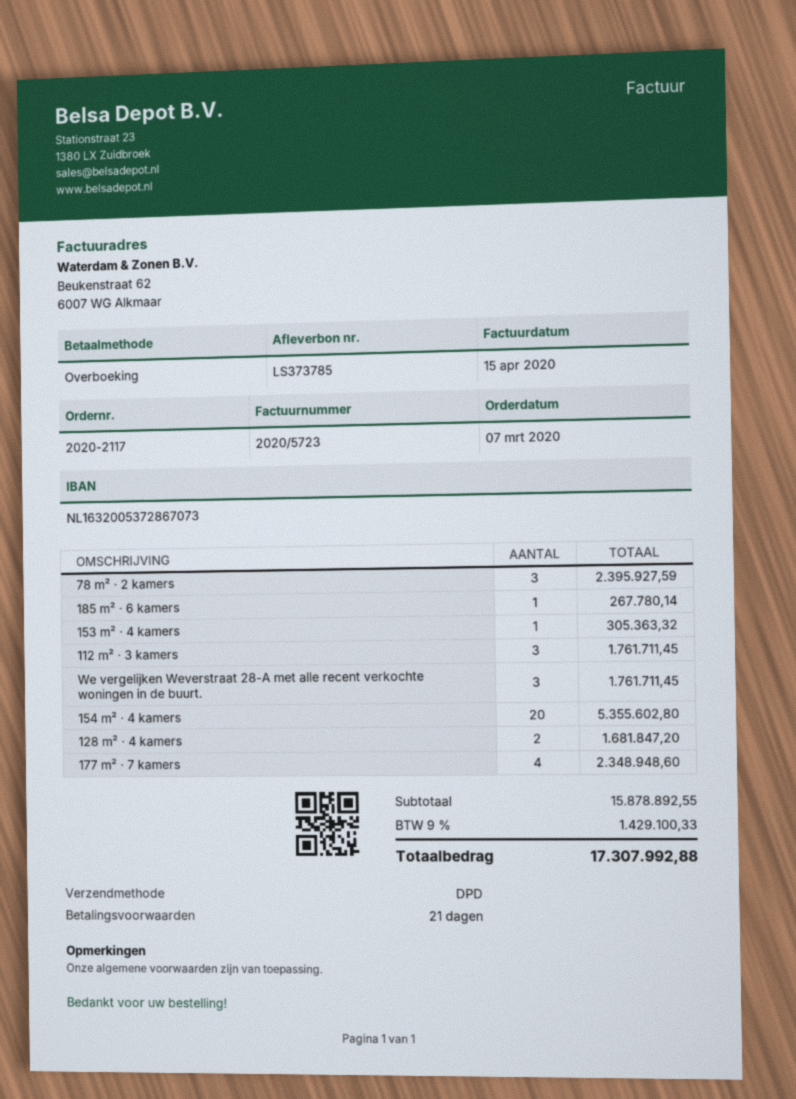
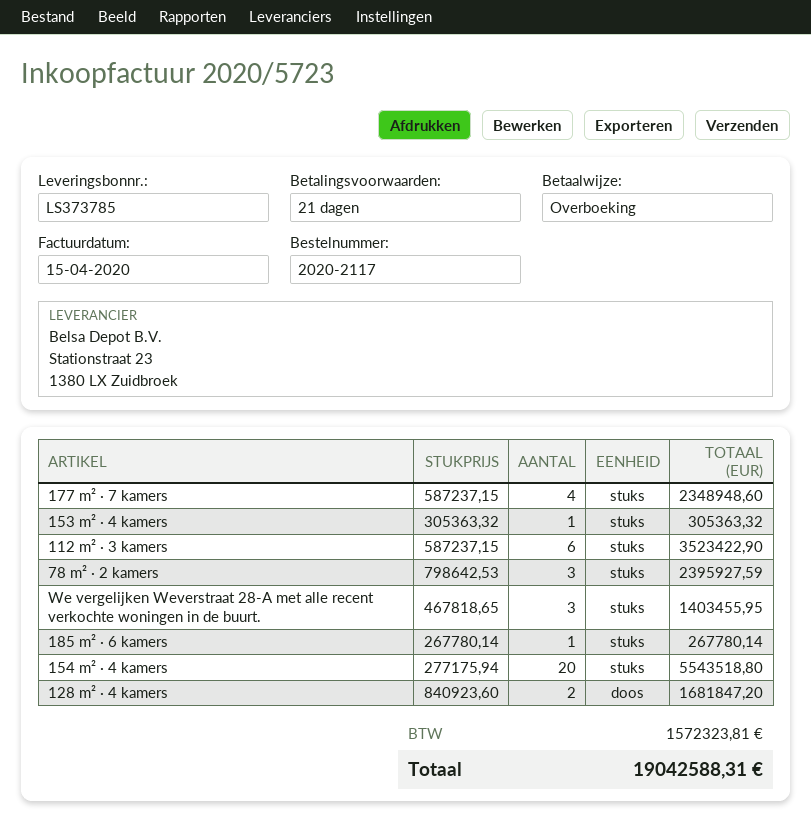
112 m² · 3 kamers: 3 for 1761711.45 -> 6 for 3523422.90
We vergelijken Weverstraat 28-A met alle recent verkochte woningen in de buurt.: 3 for 1761711.45 -> 3 for 1403455.95
154 m² · 4 kamers: 20 for 5355602.80 -> 20 for 5543518.80
tax: 1429100.33 -> 1572323.81
total: 17307992.88 -> 19042588.31

